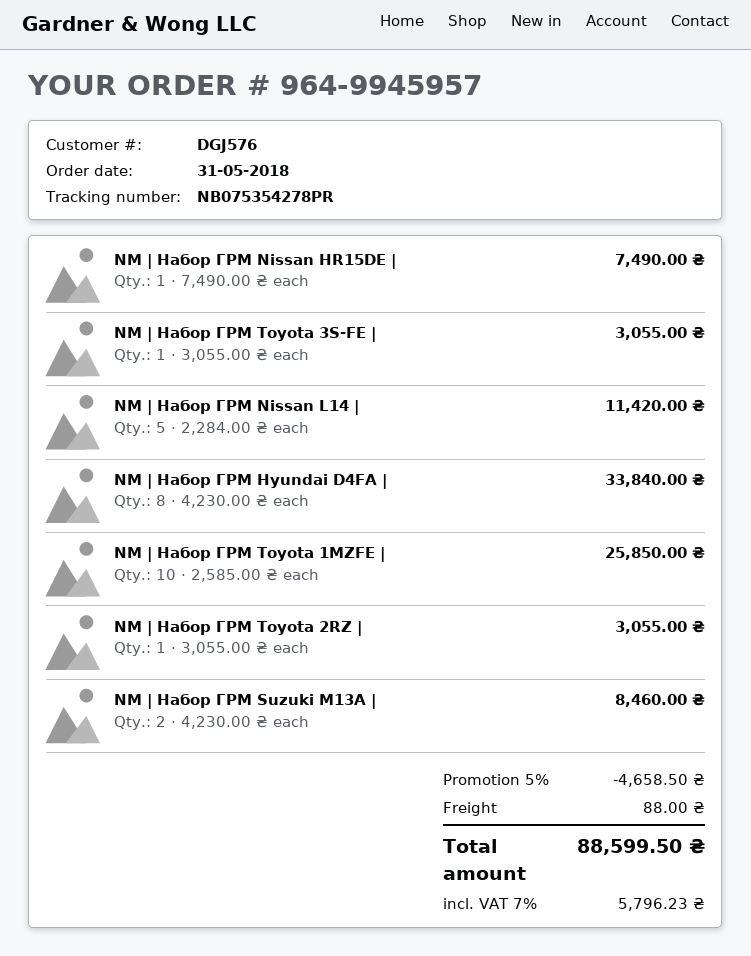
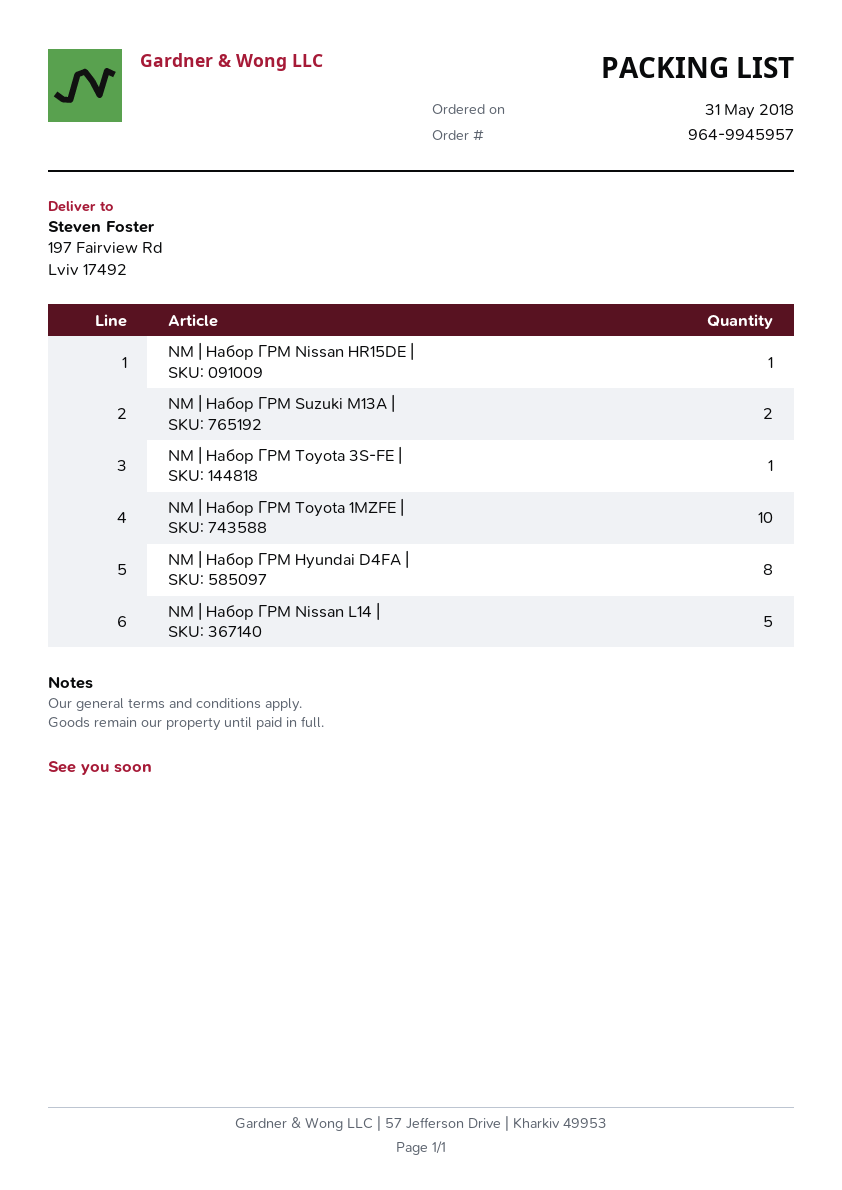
NM | Набор ГРМ Toyota 2RZ |: 1 -> none

